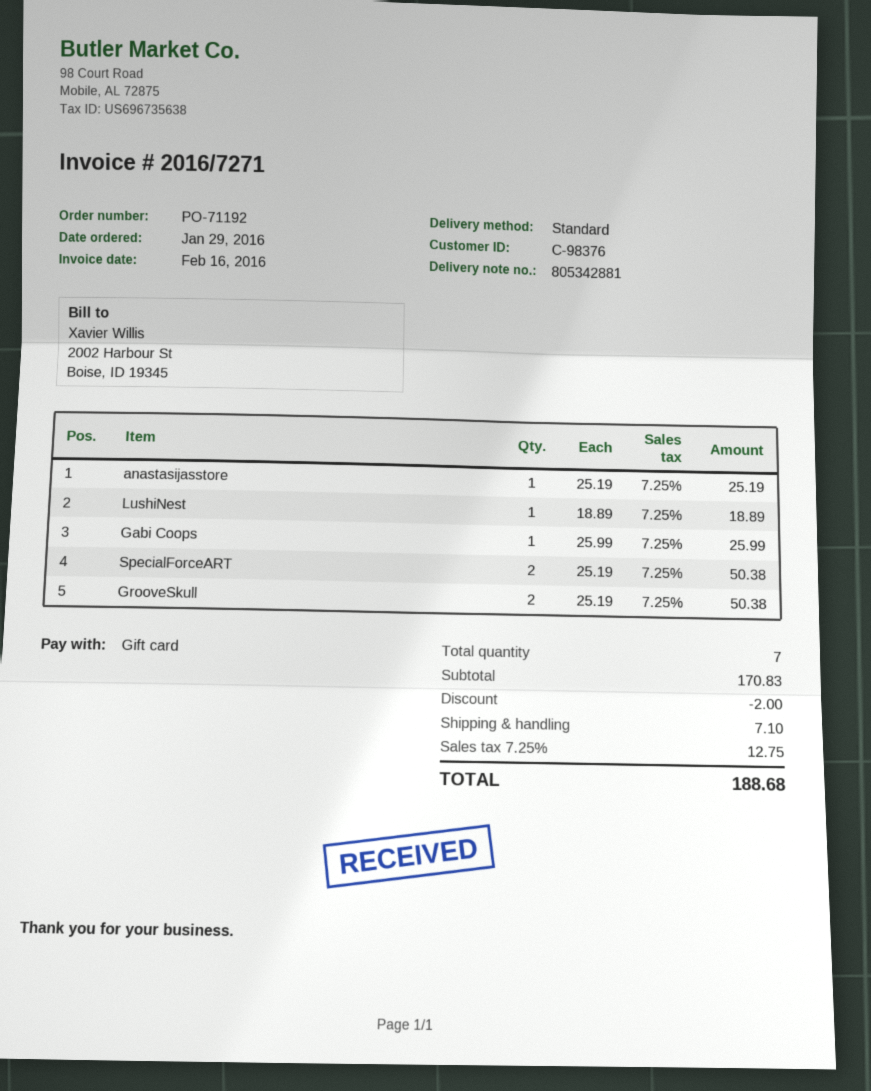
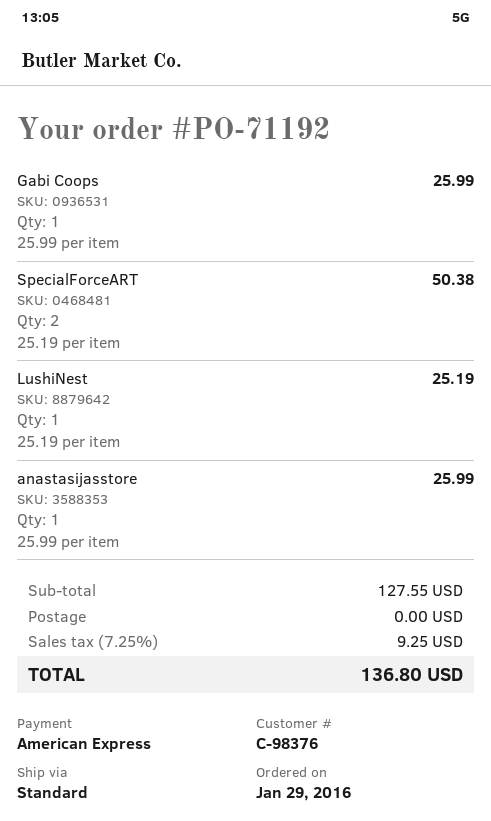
payment method: gift card -> American Express
anastasijasstore: 1 x 25.19 = 25.19 -> 1 x 25.99 = 25.99
LushiNest: 1 x 18.89 = 18.89 -> 1 x 25.19 = 25.19
GrooveSkull: 2 x 25.19 = 50.38 -> none
subtotal: 170.83 -> 127.55
discount: 2.00 -> none
shipping: 7.10 -> 0.00
tax: 7.25% = 12.75 -> 7.25% = 9.25
total: 188.68 -> 136.80

